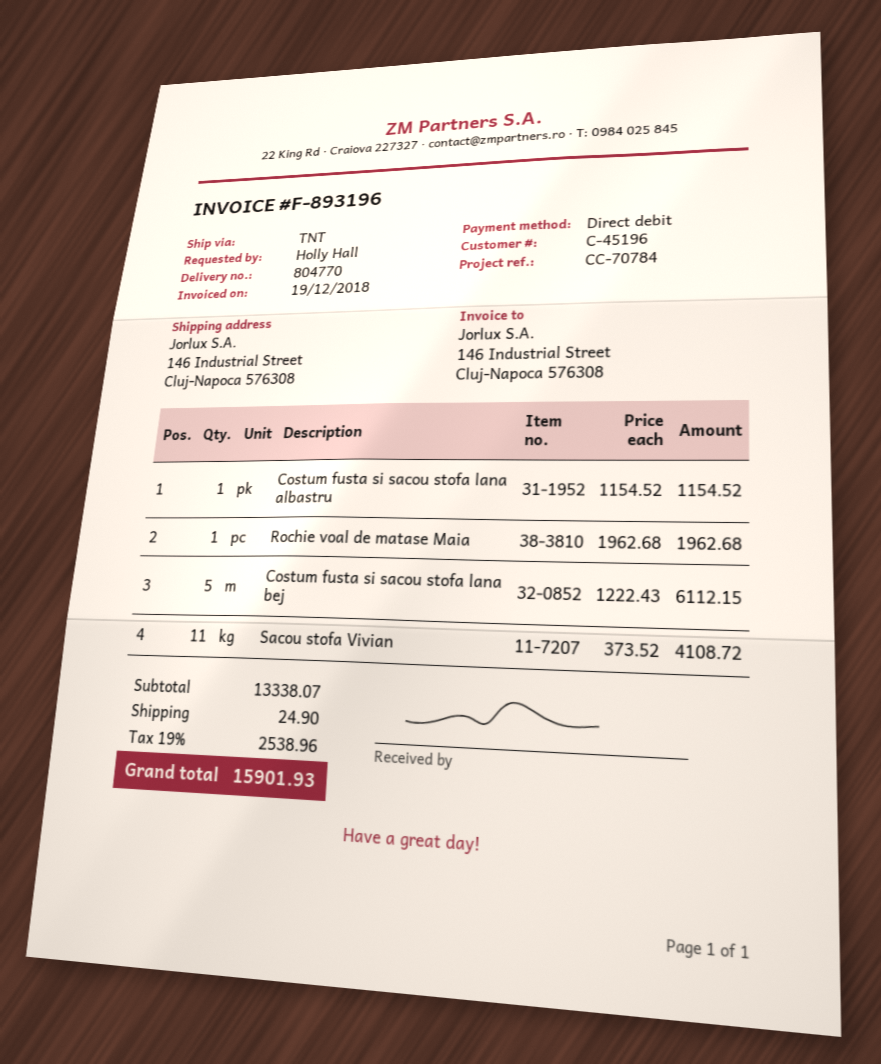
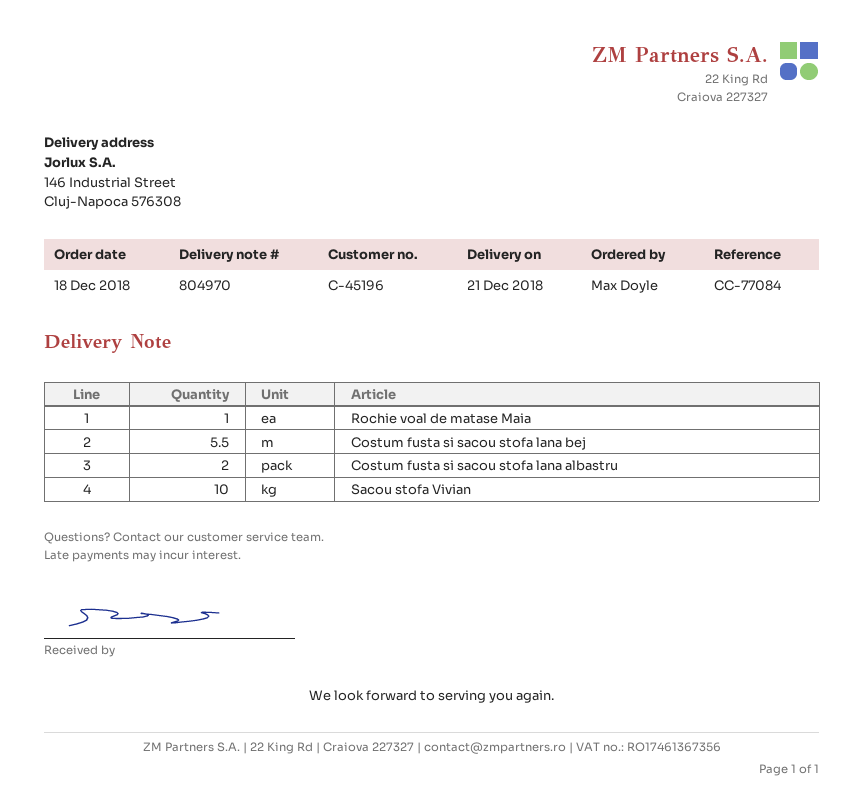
delivery note number: 804770 -> 804970
reference: CC-70784 -> CC-77084
ordered by: Holly Hall -> Max Doyle
Costum fusta si sacou stofa lana albastru: 1 -> 2
Costum fusta si sacou stofa lana bej: 5 -> 5.5
Sacou stofa Vivian: 11 -> 10

